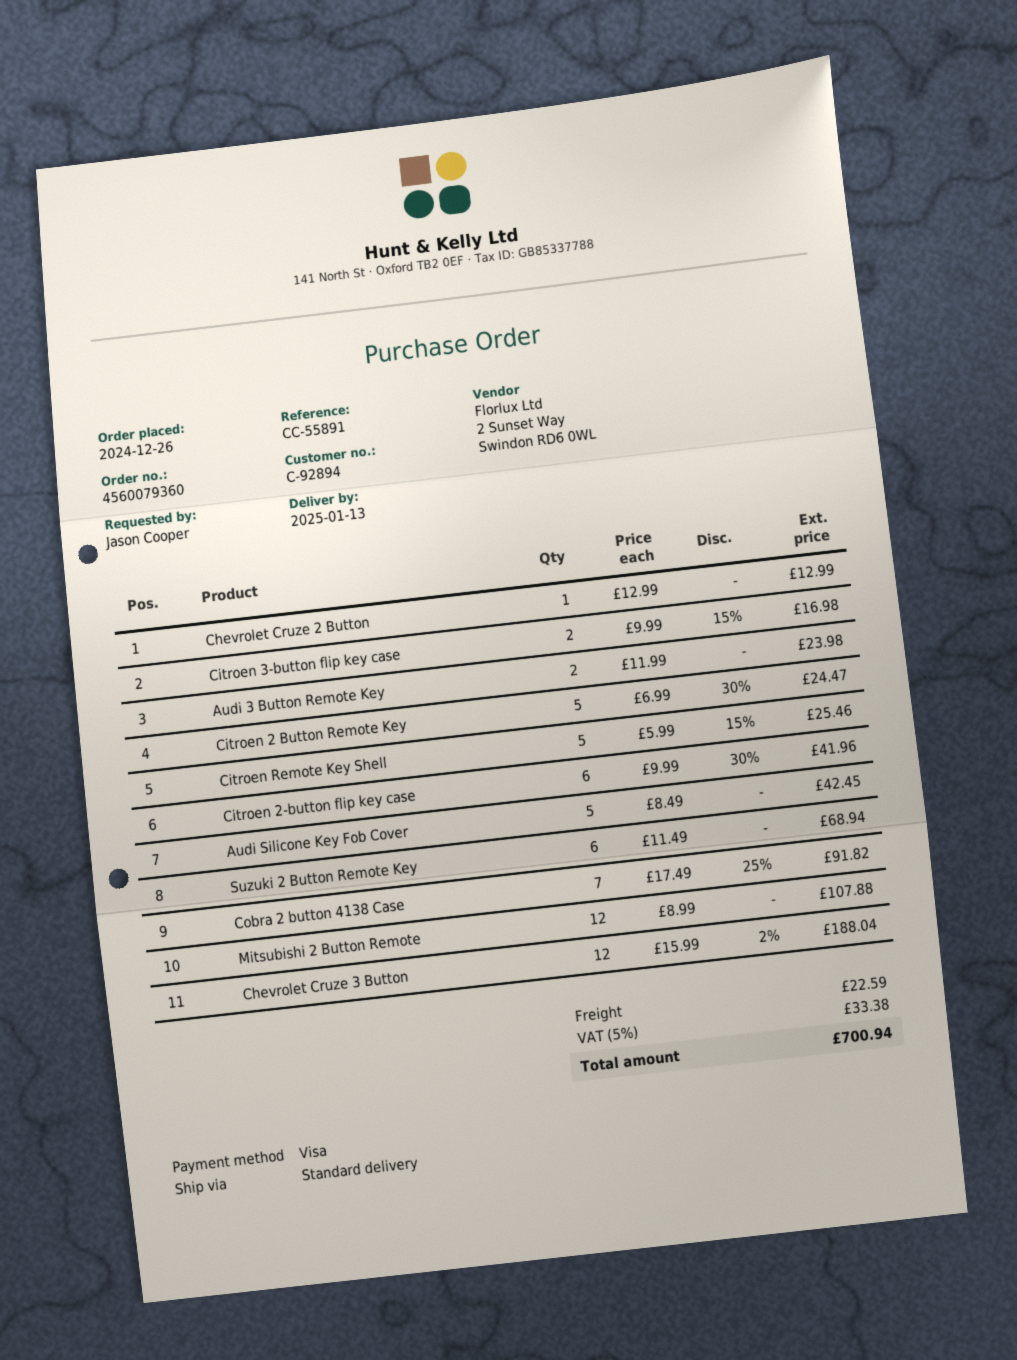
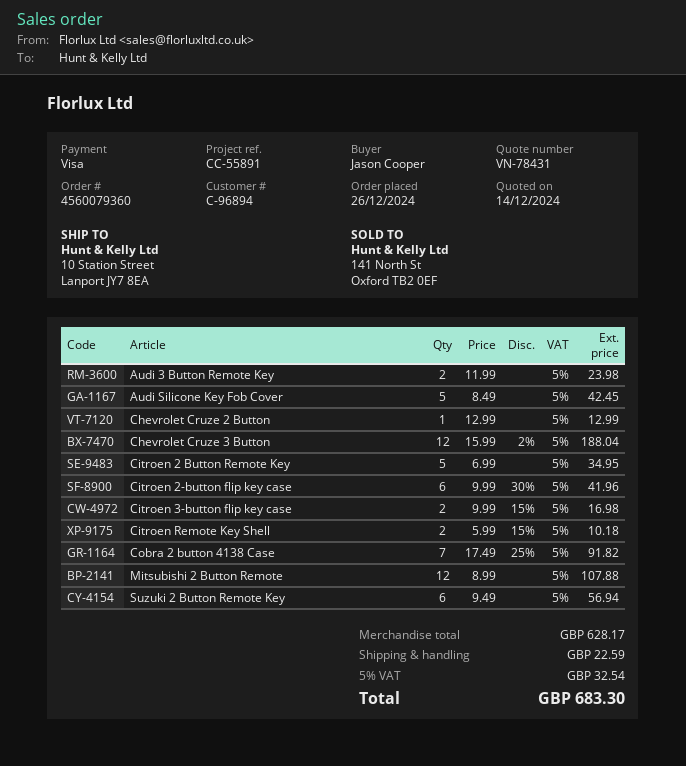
customer number: C-92894 -> C-96894
Citroen 2 Button Remote Key: 5 x 6.99 - 30% = 24.47 -> 5 x 6.99 = 34.95
Citroen Remote Key Shell: 5 x 5.99 - 15% = 25.46 -> 2 x 5.99 - 15% = 10.18
Suzuki 2 Button Remote Key: 6 x 11.49 = 68.94 -> 6 x 9.49 = 56.94
tax: 5% = 33.38 -> 5% = 32.54
total: 700.94 -> 683.30

